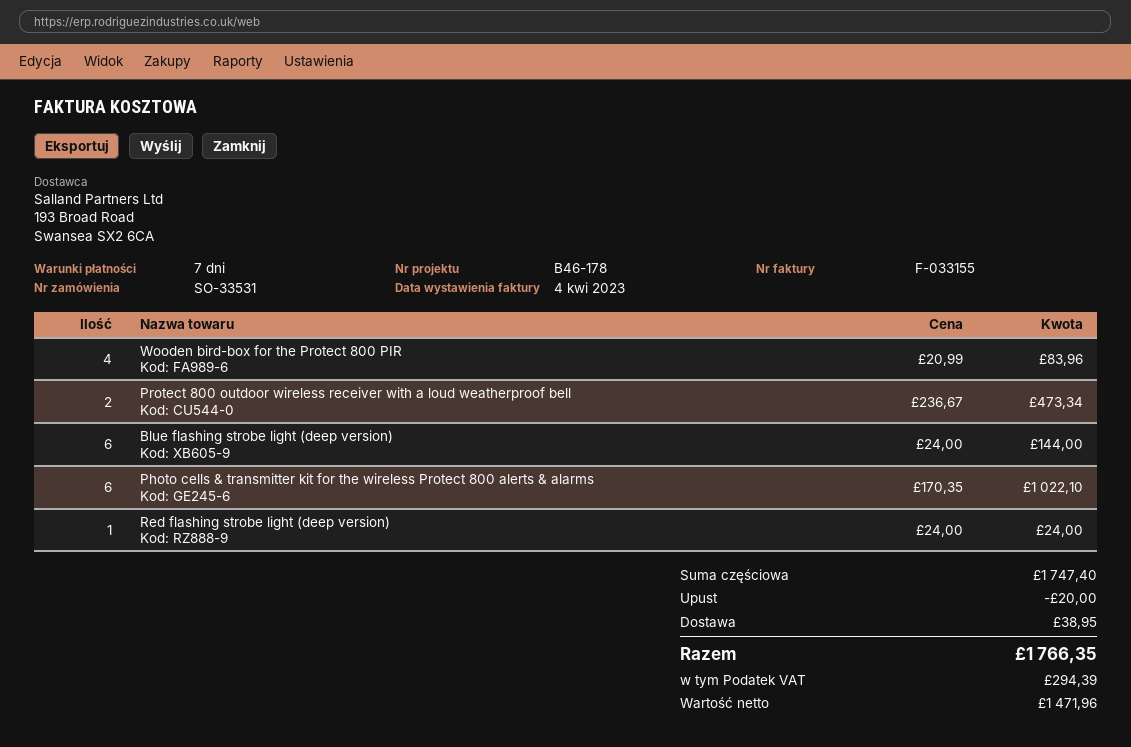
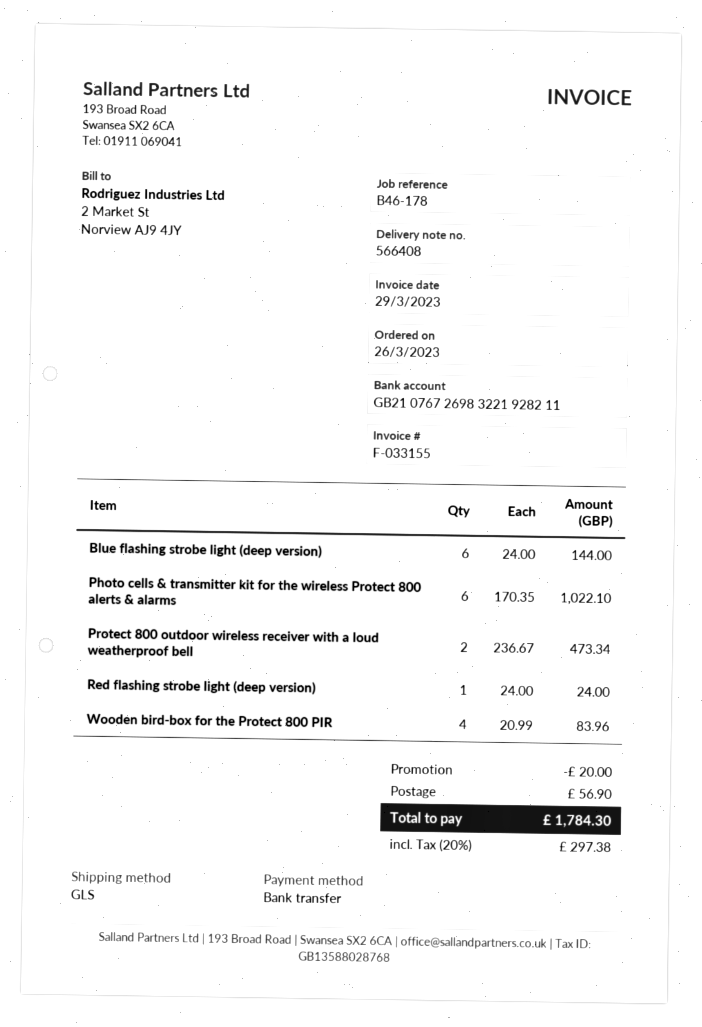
invoice date: 2023-04-04 -> 2023-03-29
shipping: 38.95 -> 56.90
tax: 294.39 -> 297.38
total: 1766.35 -> 1784.30

